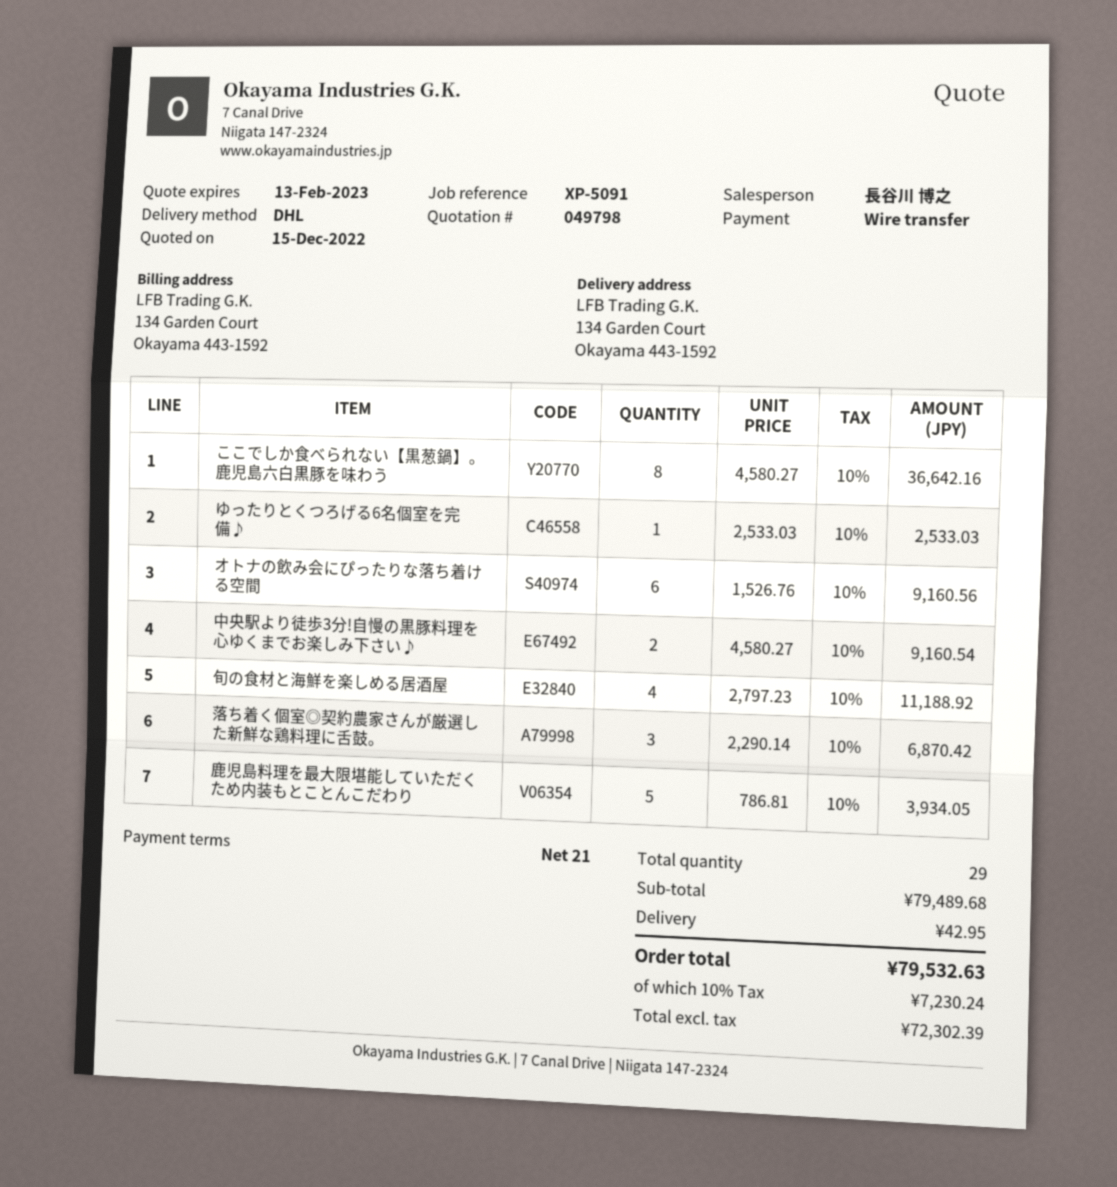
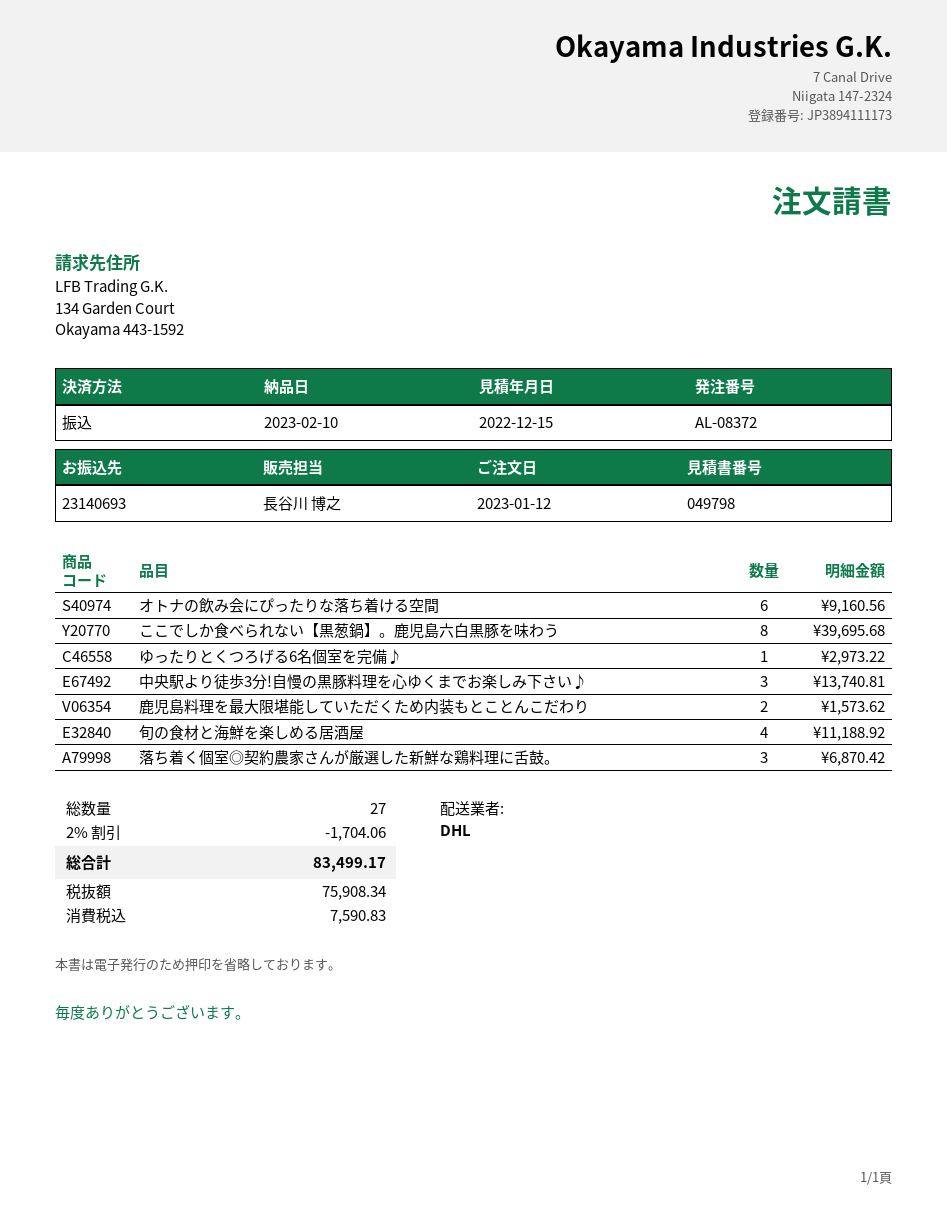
ここでしか食べられない【黒葱鍋】。鹿児島六白黒豚を味わう: 8 for 36642.16 -> 8 for 39695.68
ゆったりとくつろげる6名個室を完備♪: 1 for 2533.03 -> 1 for 2973.22
中央駅より徒歩3分!自慢の黒豚料理を心ゆくまでお楽しみ下さい♪: 2 for 9160.54 -> 3 for 13740.81
鹿児島料理を最大限堪能していただくため内装もとことんこだわり: 5 for 3934.05 -> 2 for 1573.62
total quantity: 29 -> 27
discount: none -> 2% = 1704.06
shipping: 42.95 -> none
net: 72302.39 -> 75908.34
tax: 7230.24 -> 7590.83
total: 79532.63 -> 83499.17

